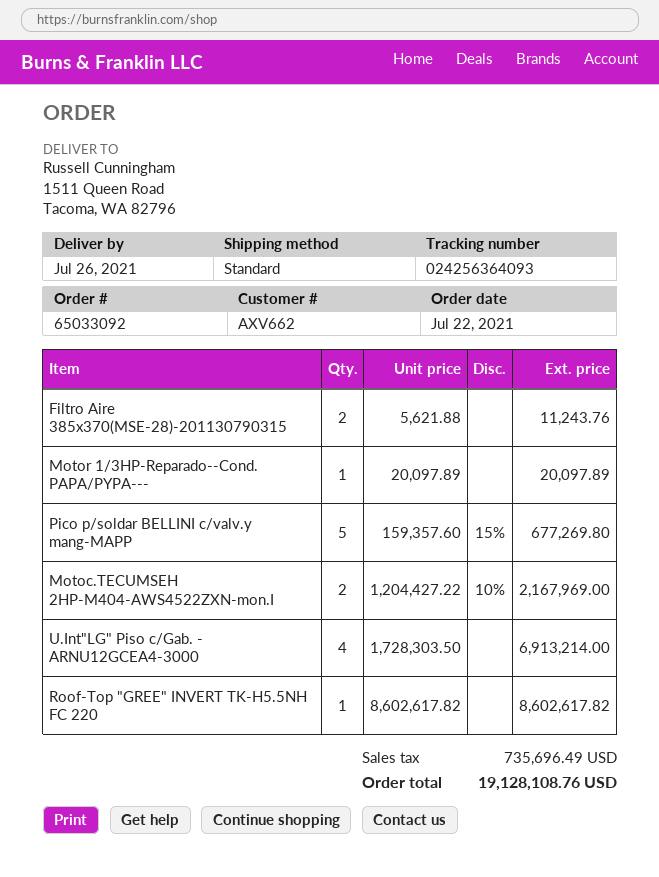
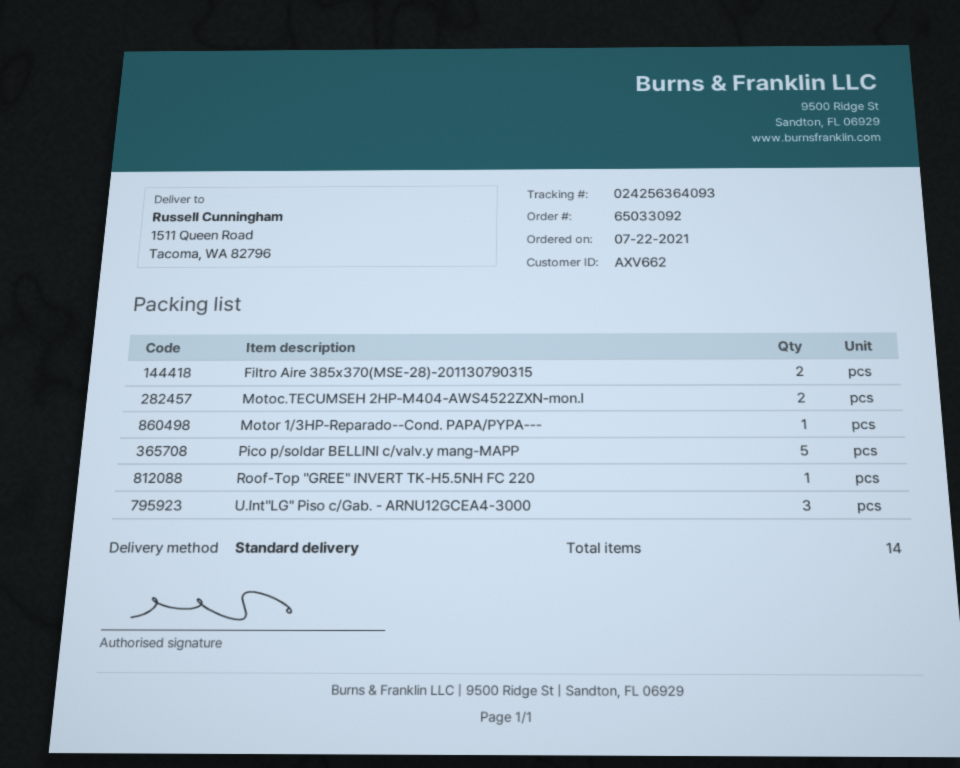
U.Int"LG" Piso c/Gab. - ARNU12GCEA4-3000: 4 -> 3

